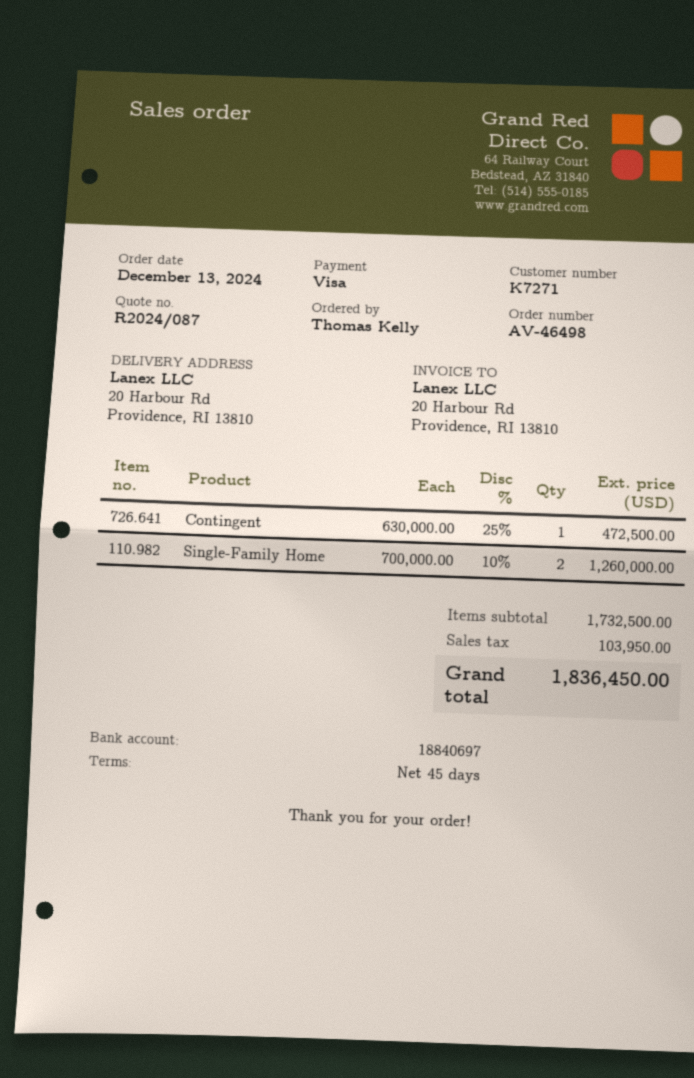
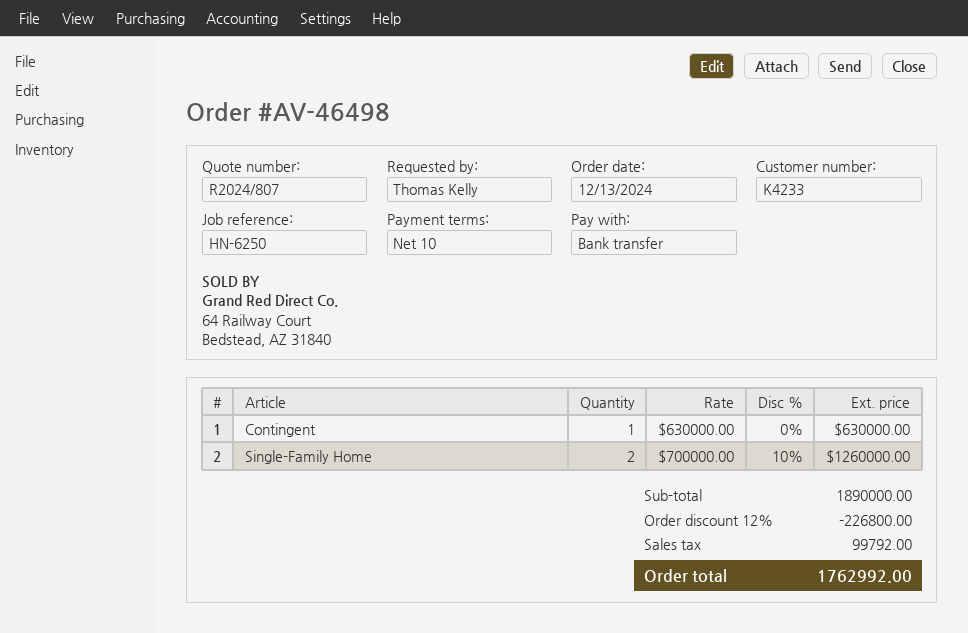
quote number: R2024/087 -> R2024/807
payment terms: 45 days -> 10 days
customer number: K7271 -> K4233
payment method: Visa -> bank transfer
Contingent: 1 x 630000.00 - 25% = 472500.00 -> 1 x 630000.00 = 630000.00
subtotal: 1732500.00 -> 1890000.00
discount: none -> 12% = 226800.00
tax: 103950.00 -> 99792.00
total: 1836450.00 -> 1762992.00

